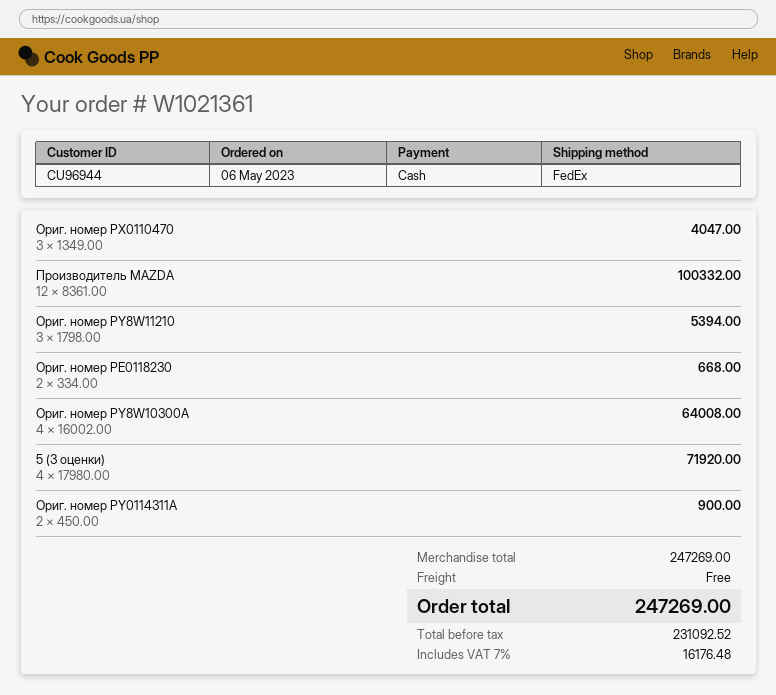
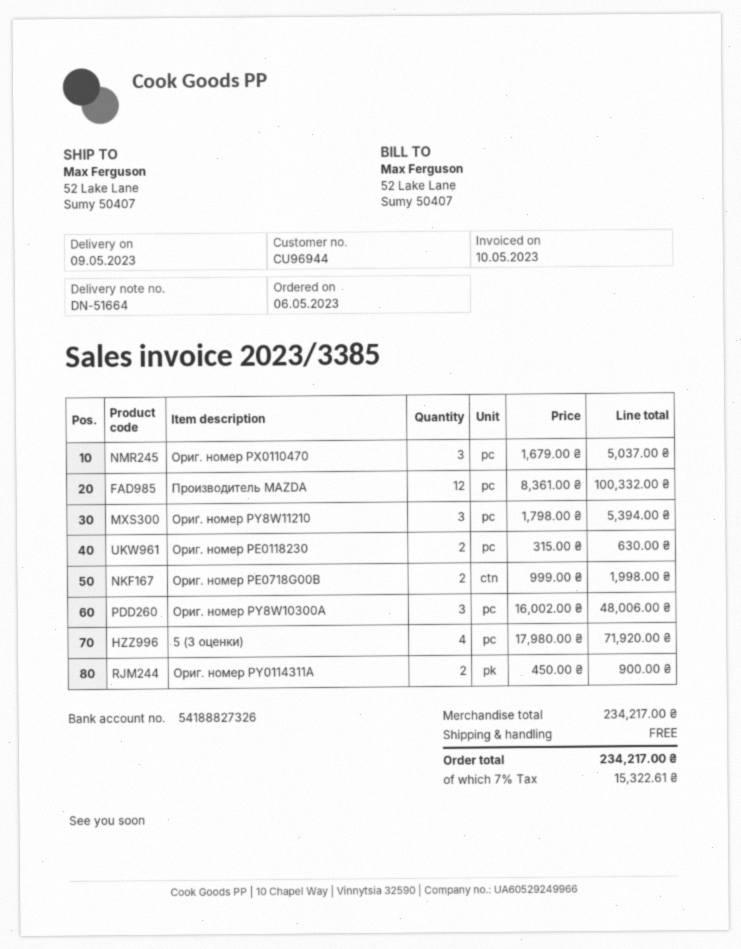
Ориг. номер PX0110470: 3 x 1349.00 = 4047.00 -> 3 x 1679.00 = 5037.00
Ориг. номер PE0118230: 2 x 334.00 = 668.00 -> 2 x 315.00 = 630.00
Ориг. номер PY8W10300A: 4 x 16002.00 = 64008.00 -> 3 x 16002.00 = 48006.00
Ориг. номер PE0718G00B: none -> 2 x 999.00 = 1998.00
subtotal: 247269.00 -> 234217.00
tax: 7% = 16176.48 -> 7% = 15322.61
total: 247269.00 -> 234217.00

